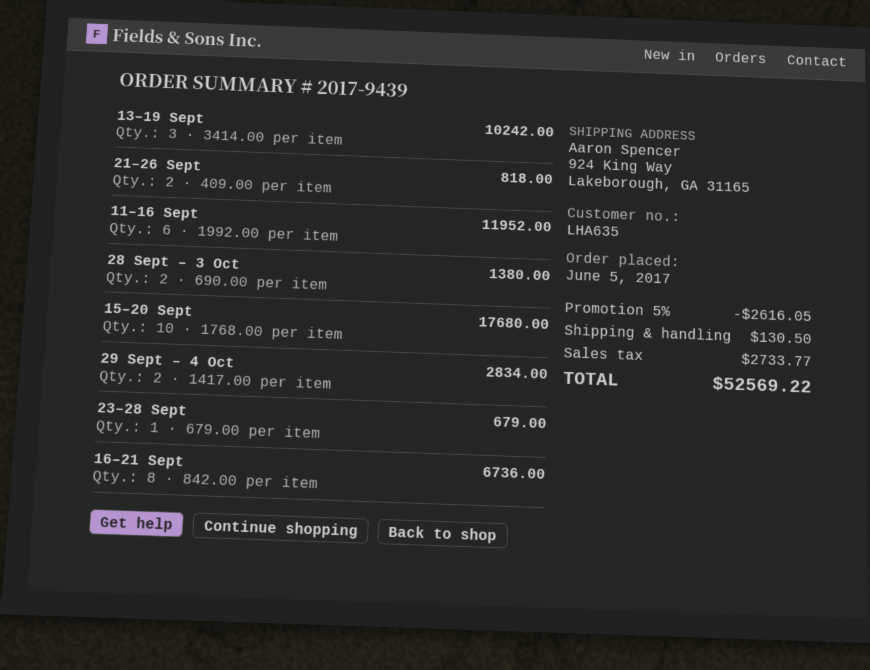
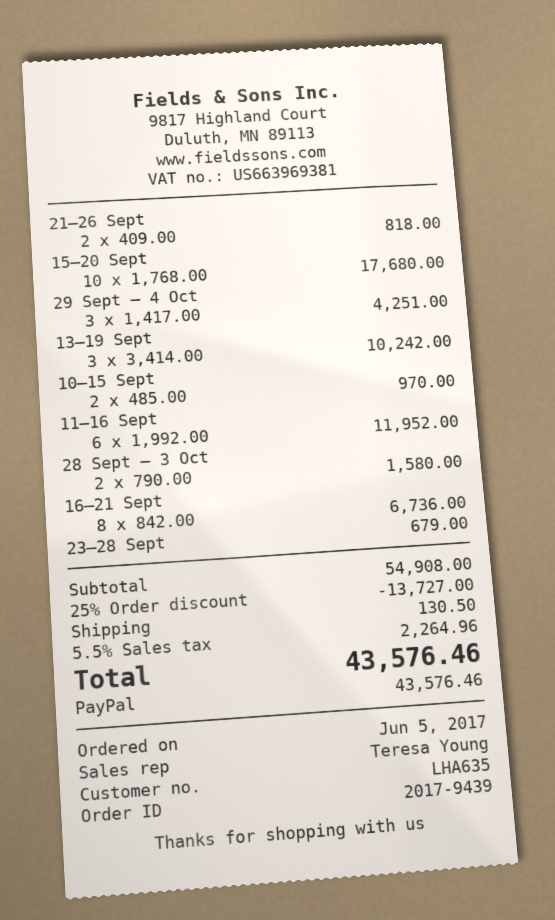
28 Sept – 3 Oct: 2 x 690.00 = 1380.00 -> 2 x 790.00 = 1580.00
29 Sept – 4 Oct: 2 x 1417.00 = 2834.00 -> 3 x 1417.00 = 4251.00
10–15 Sept: none -> 2 x 485.00 = 970.00
discount: 5% = 2616.05 -> 25% = 13727.00
tax: 2733.77 -> 2264.96
total: 52569.22 -> 43576.46

